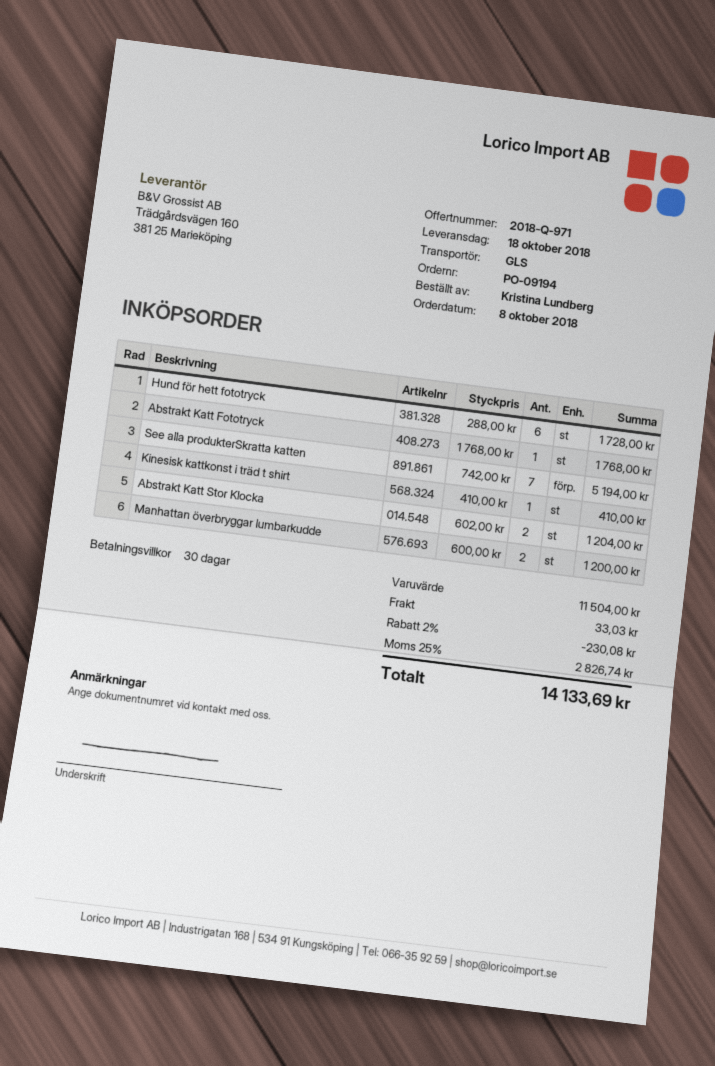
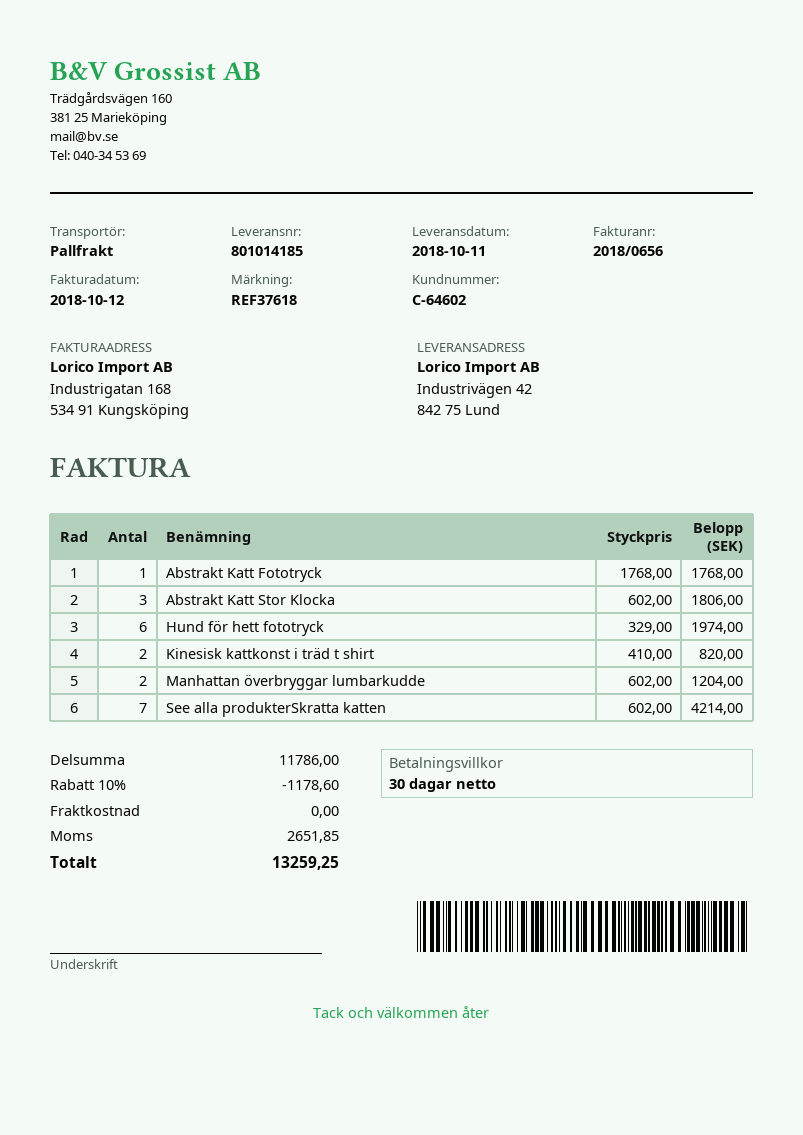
delivery date: 2018-10-18 -> 2018-10-11
shipping method: GLS -> pallet freight
Hund för hett fototryck: 6 x 288.00 = 1728.00 -> 6 x 329.00 = 1974.00
See alla produkterSkratta katten: 7 x 742.00 = 5194.00 -> 7 x 602.00 = 4214.00
Kinesisk kattkonst i träd t shirt: 1 x 410.00 = 410.00 -> 2 x 410.00 = 820.00
Abstrakt Katt Stor Klocka: 2 x 602.00 = 1204.00 -> 3 x 602.00 = 1806.00
Manhattan överbryggar lumbarkudde: 2 x 600.00 = 1200.00 -> 2 x 602.00 = 1204.00
subtotal: 11504.00 -> 11786.00
discount: 2% = 230.08 -> 10% = 1178.60
shipping: 33.03 -> 0.00
tax: 2826.74 -> 2651.85
total: 14133.69 -> 13259.25

